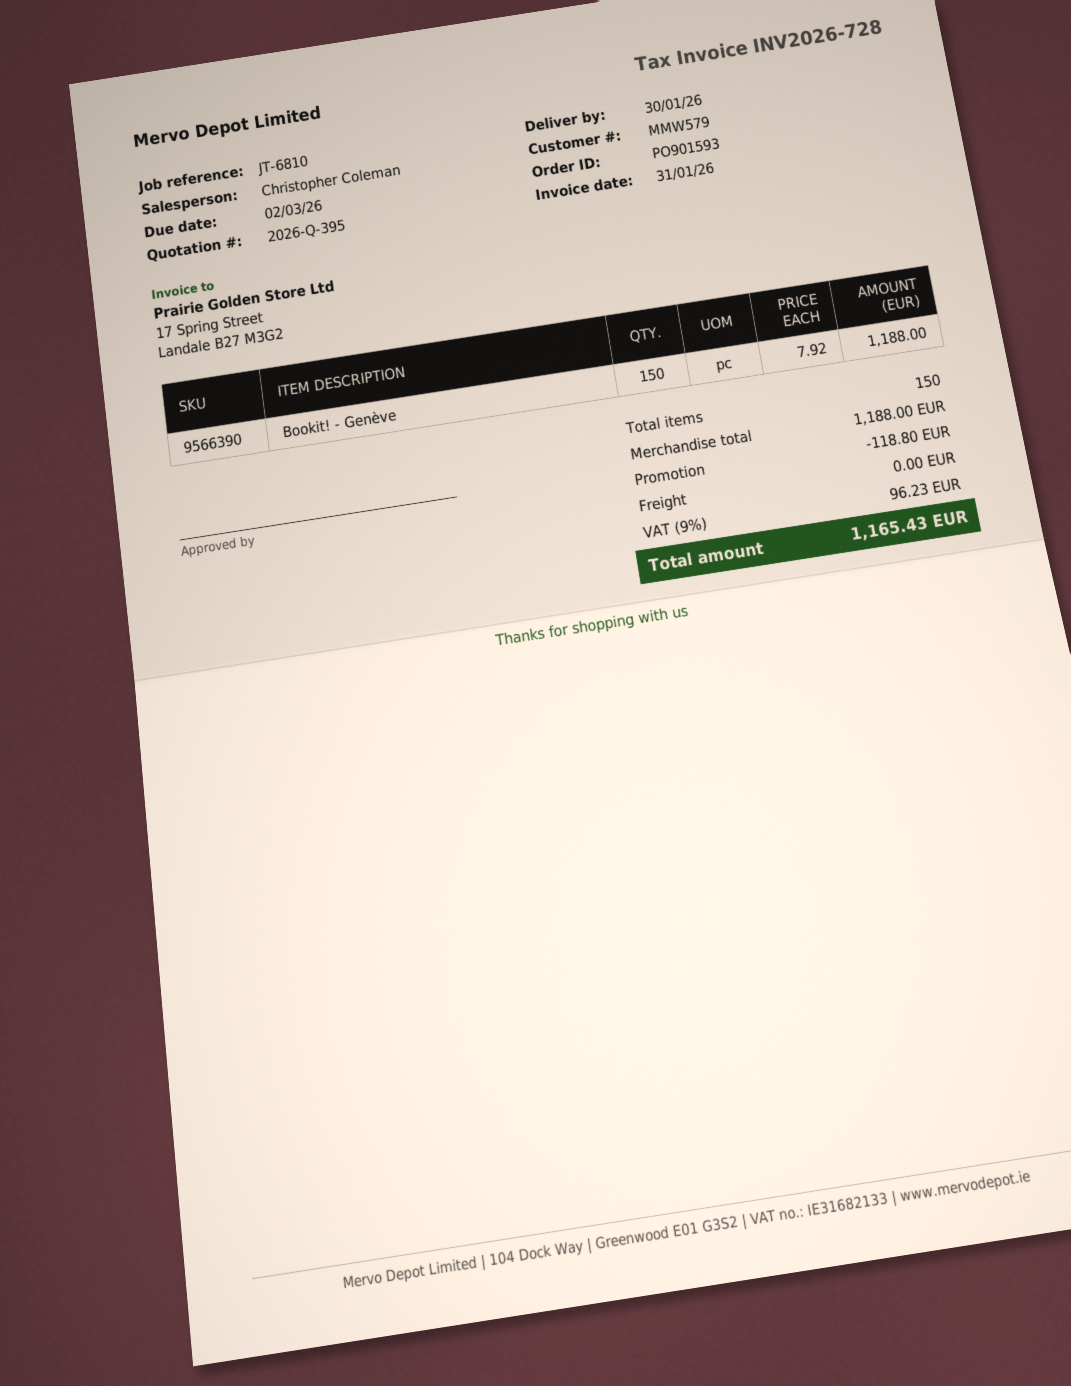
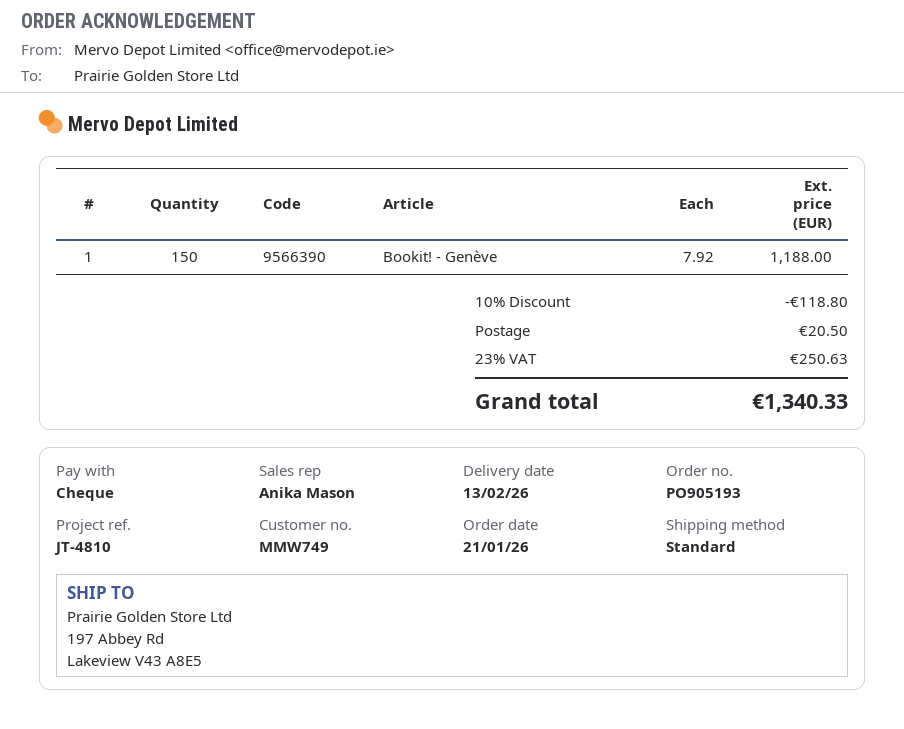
order number: PO901593 -> PO905193
delivery date: 2026-01-30 -> 2026-02-13
customer number: MMW579 -> MMW749
reference: JT-6810 -> JT-4810
sales rep: Christopher Coleman -> Anika Mason
shipping: 0.00 -> 20.50
tax: 9% = 96.23 -> 23% = 250.63
total: 1165.43 -> 1340.33

